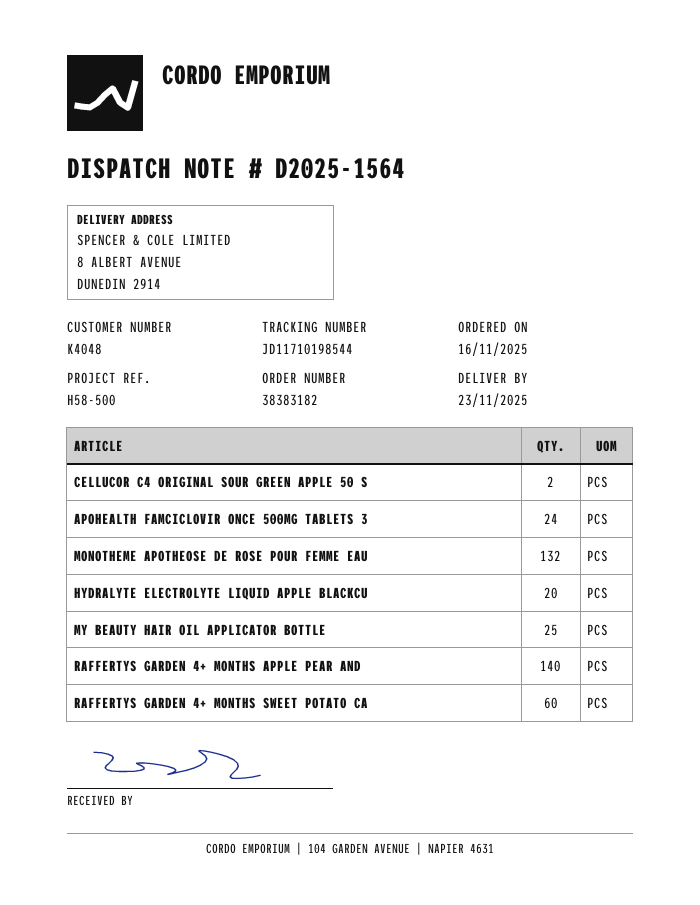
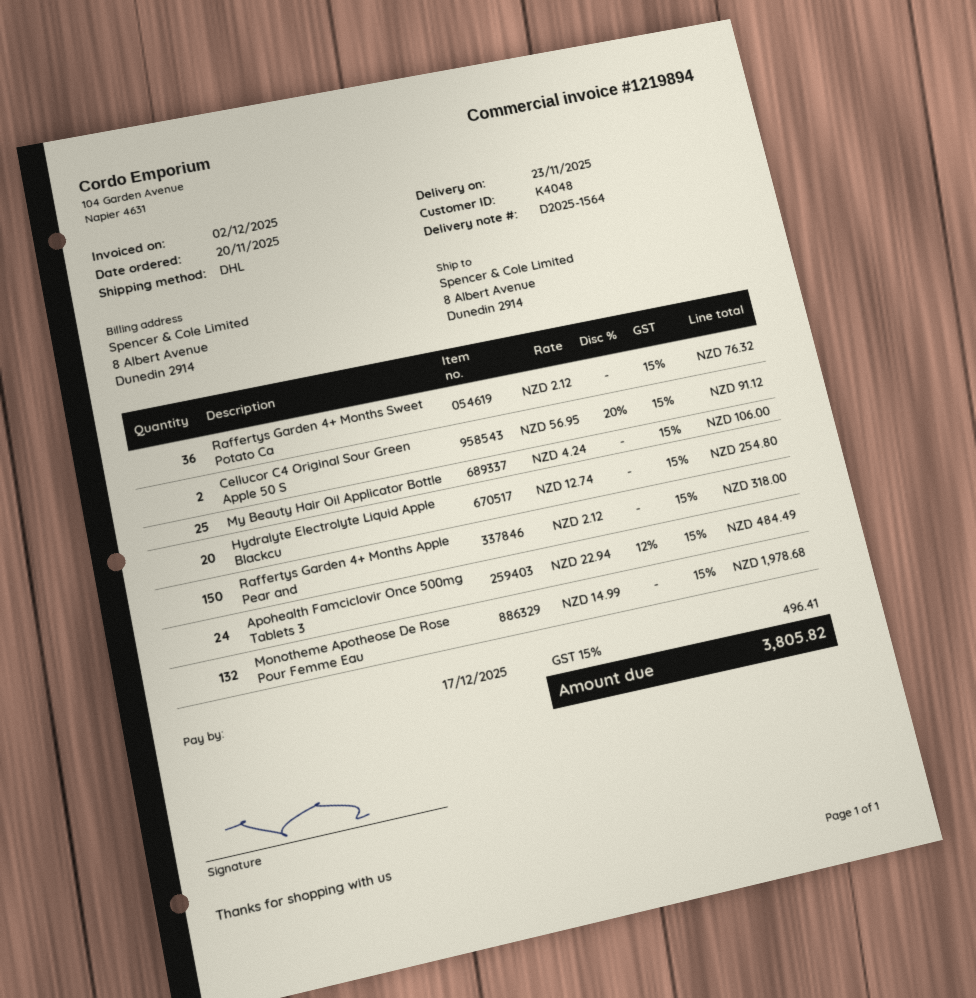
order date: 2025-11-16 -> 2025-11-20
RAFFERTYS GARDEN 4+ MONTHS APPLE PEAR AND: 140 -> 150
RAFFERTYS GARDEN 4+ MONTHS SWEET POTATO CA: 60 -> 36

